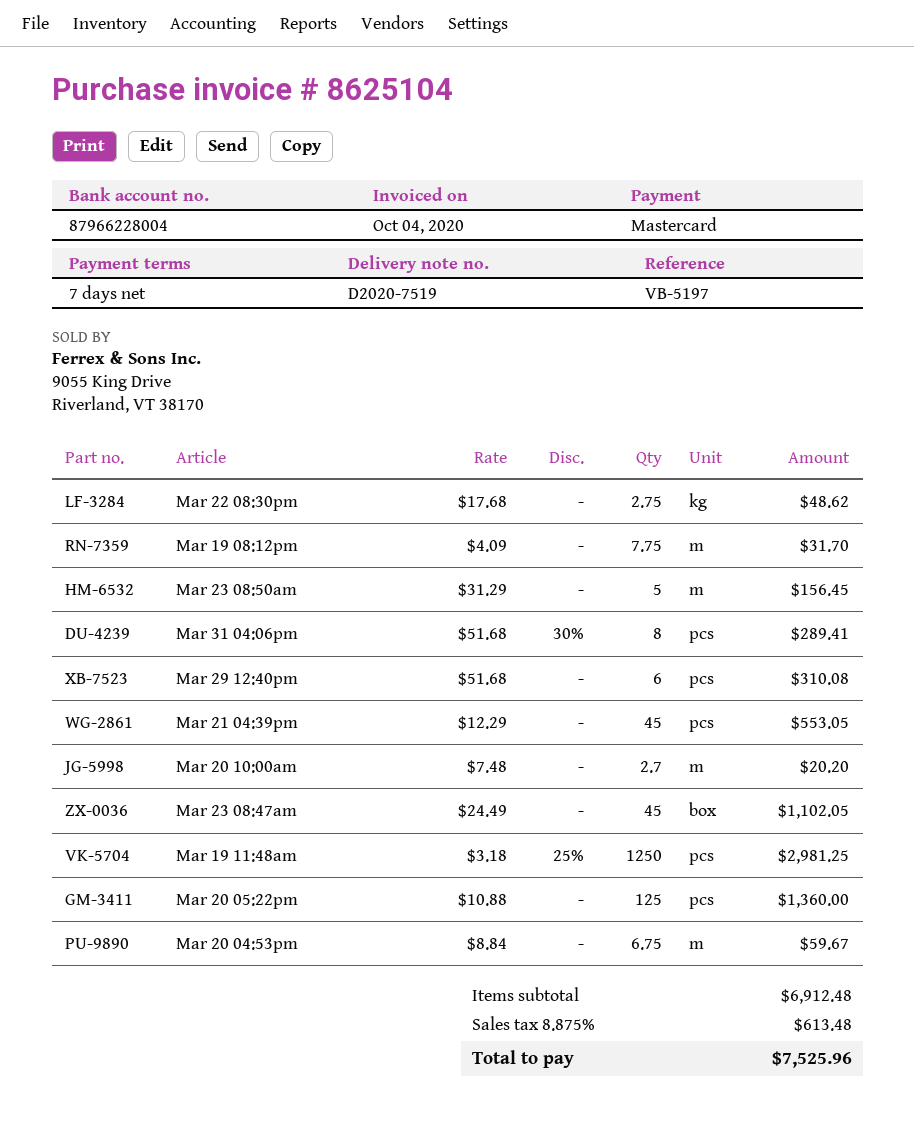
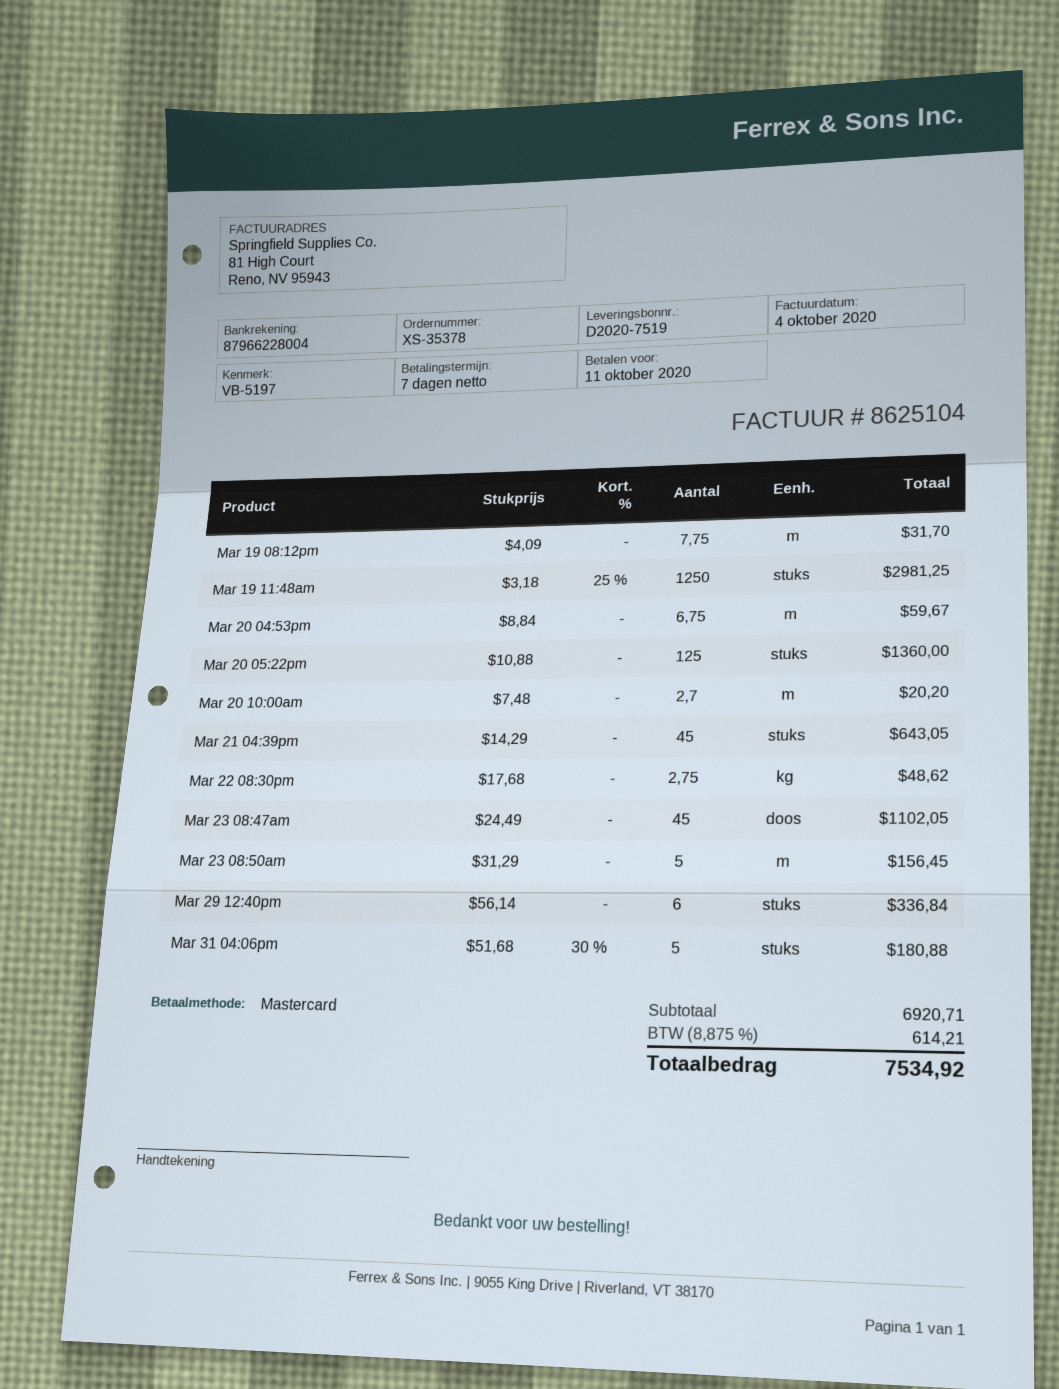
Mar 31 04:06pm: 8 x 51.68 - 30% = 289.41 -> 5 x 51.68 - 30% = 180.88
Mar 29 12:40pm: 6 x 51.68 = 310.08 -> 6 x 56.14 = 336.84
Mar 21 04:39pm: 45 x 12.29 = 553.05 -> 45 x 14.29 = 643.05
subtotal: 6912.48 -> 6920.71
tax: 8.875% = 613.48 -> 8.875% = 614.21
total: 7525.96 -> 7534.92

